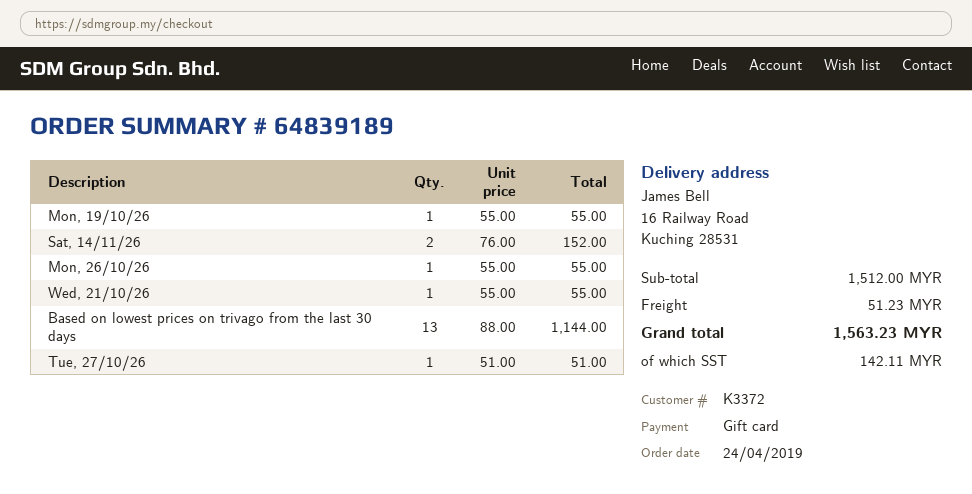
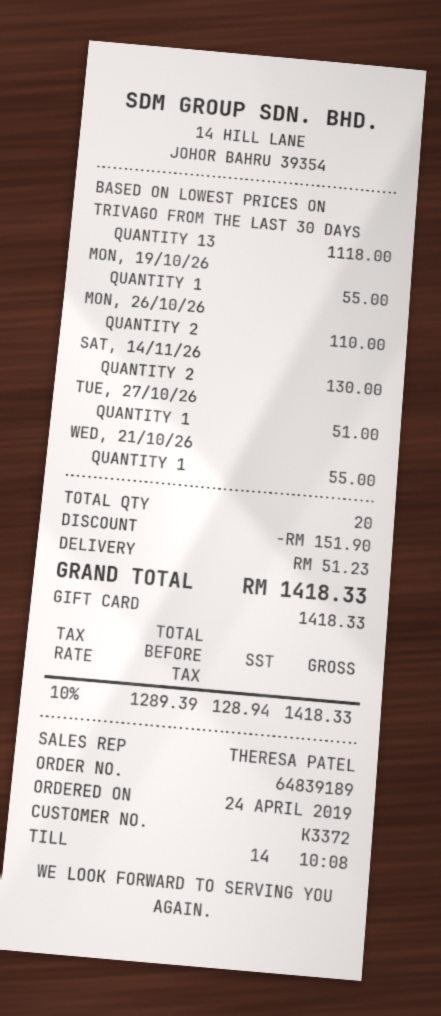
Sat, 14/11/26: 2 for 152.00 -> 2 for 130.00
Mon, 26/10/26: 1 for 55.00 -> 2 for 110.00
Based on lowest prices on trivago from the last 30 days: 13 for 1144.00 -> 13 for 1118.00
discount: none -> 151.90
tax: 142.11 -> 128.94
total: 1563.23 -> 1418.33

